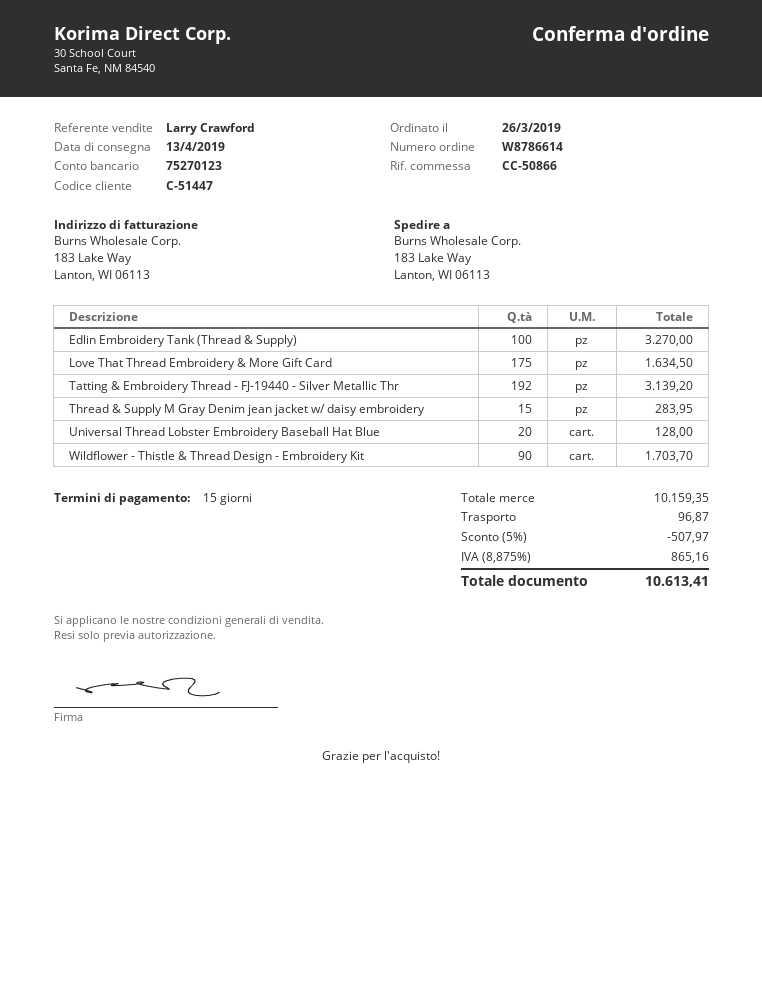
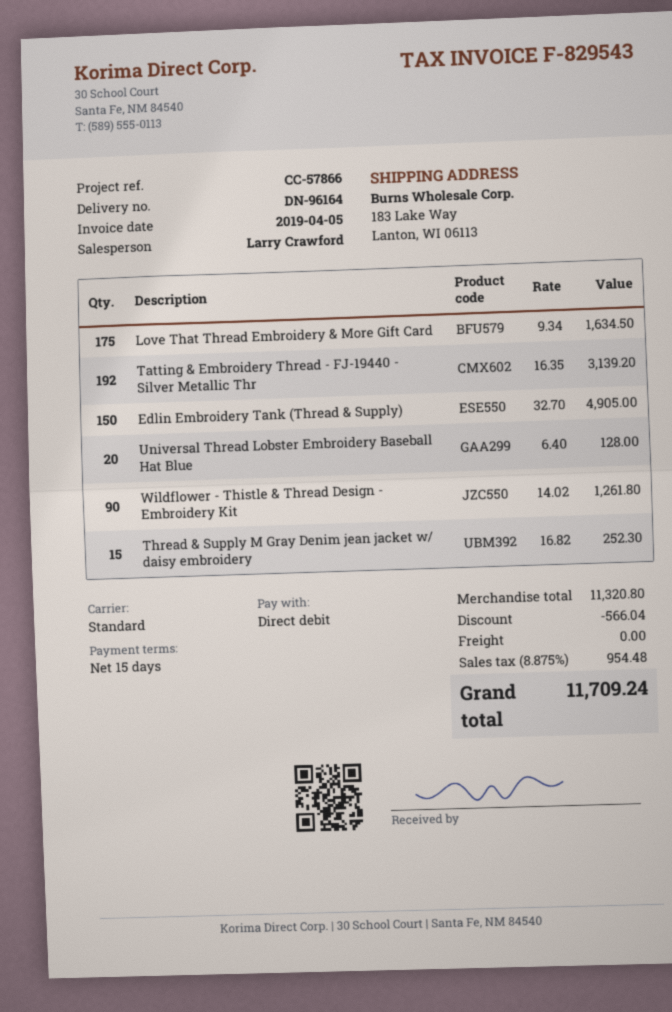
reference: CC-50866 -> CC-57866
Edlin Embroidery Tank (Thread & Supply): 100 for 3270.00 -> 150 for 4905.00
Thread & Supply M Gray Denim jean jacket w/ daisy embroidery: 15 for 283.95 -> 15 for 252.30
Wildflower - Thistle & Thread Design - Embroidery Kit: 90 for 1703.70 -> 90 for 1261.80
subtotal: 10159.35 -> 11320.80
discount: 507.97 -> 566.04
shipping: 96.87 -> 0.00
tax: 8.875% = 865.16 -> 8.875% = 954.48
total: 10613.41 -> 11709.24

